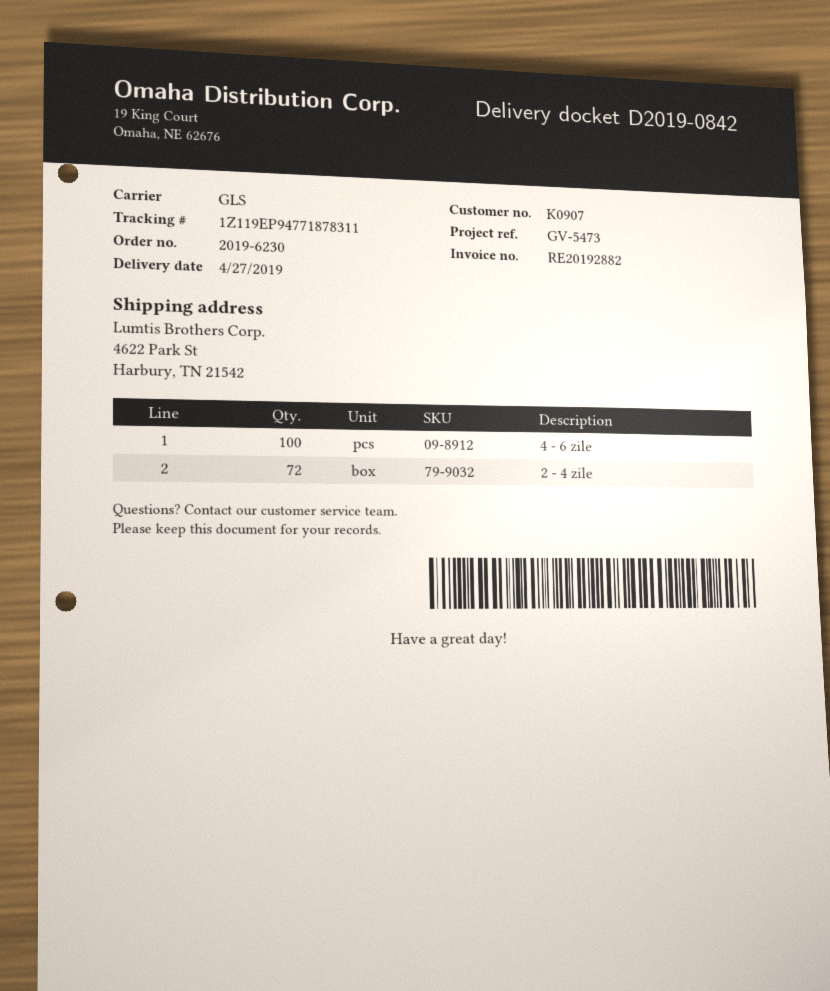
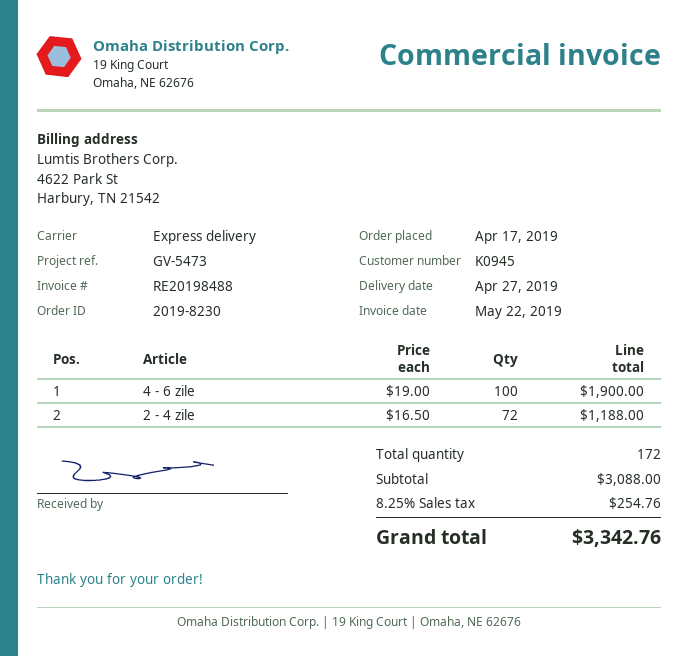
order number: 2019-6230 -> 2019-8230
invoice number: RE20192882 -> RE20198488
customer number: K0907 -> K0945
shipping method: GLS -> express

